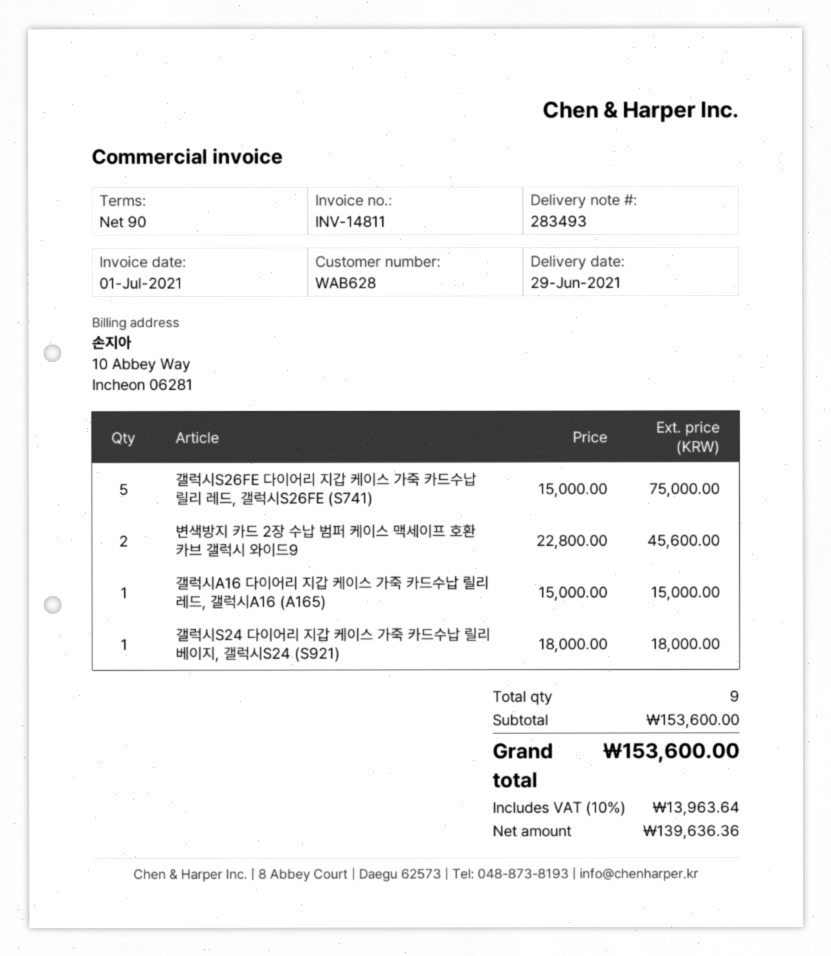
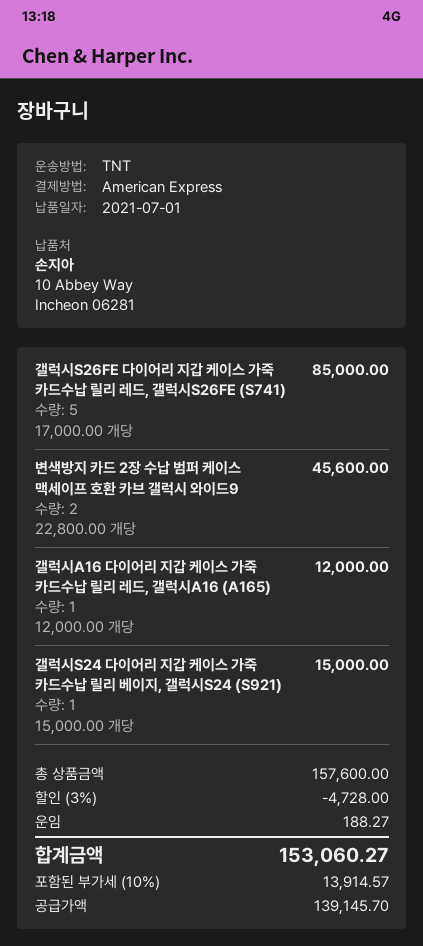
delivery date: 2021-06-29 -> 2021-07-01
갤럭시S26FE 다이어리 지갑 케이스 가죽 카드수납 릴리 레드, 갤럭시S26FE (S741): 5 x 15000.00 = 75000.00 -> 5 x 17000.00 = 85000.00
갤럭시A16 다이어리 지갑 케이스 가죽 카드수납 릴리 레드, 갤럭시A16 (A165): 1 x 15000.00 = 15000.00 -> 1 x 12000.00 = 12000.00
갤럭시S24 다이어리 지갑 케이스 가죽 카드수납 릴리 베이지, 갤럭시S24 (S921): 1 x 18000.00 = 18000.00 -> 1 x 15000.00 = 15000.00
subtotal: 153600.00 -> 157600.00
discount: none -> 3% = 4728.00
shipping: none -> 188.27
net: 139636.36 -> 139145.70
tax: 10% = 13963.64 -> 10% = 13914.57
total: 153600.00 -> 153060.27

